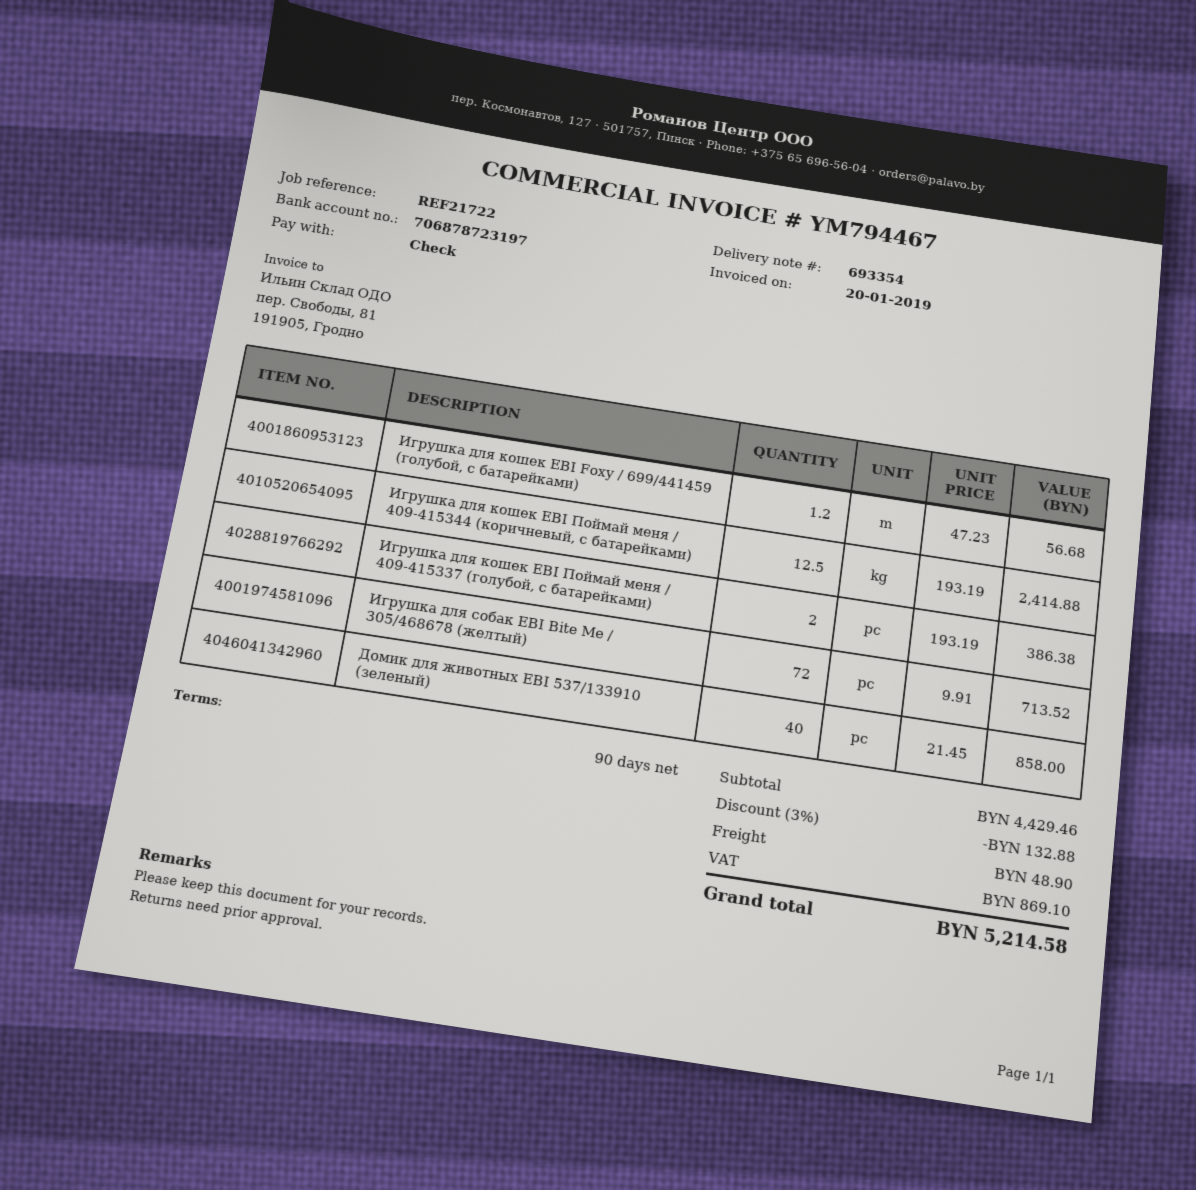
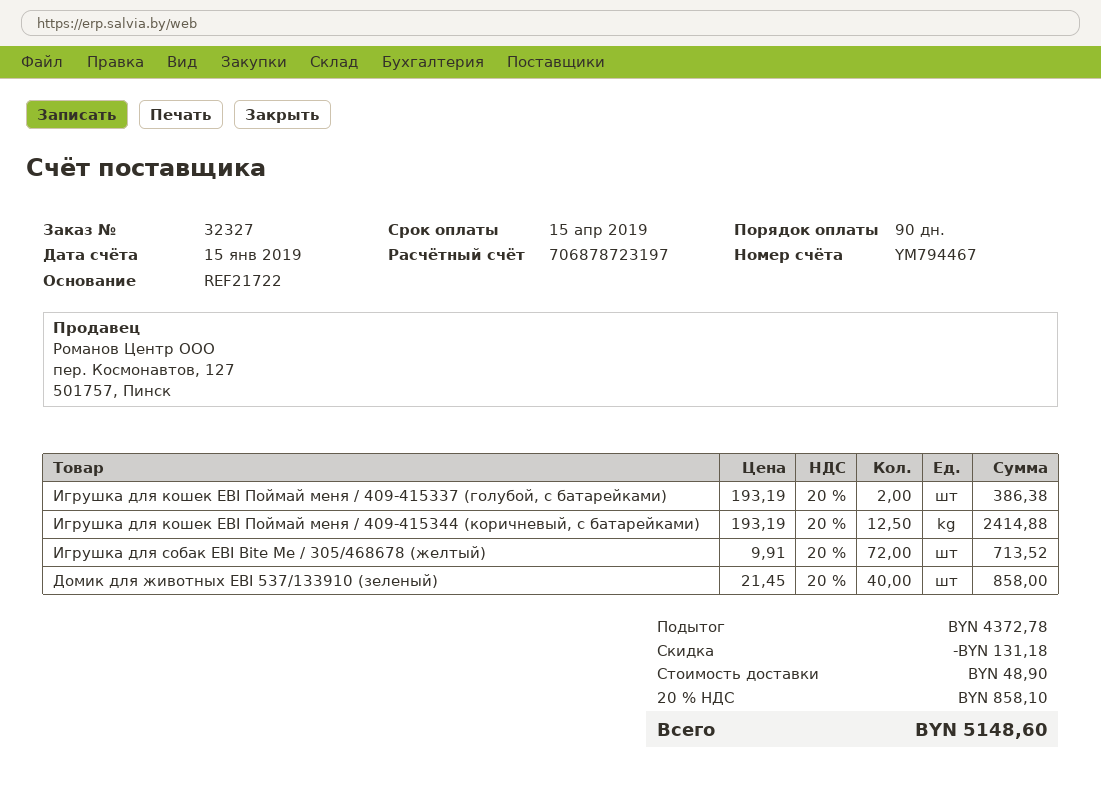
invoice date: 2019-01-20 -> 2019-01-15
Игрушка для кошек EBI Foxy / 699/441459 (голубой, с батарейками): 1.2 x 47.23 = 56.68 -> none
subtotal: 4429.46 -> 4372.78
discount: 132.88 -> 131.18
tax: 869.10 -> 858.10
total: 5214.58 -> 5148.60

